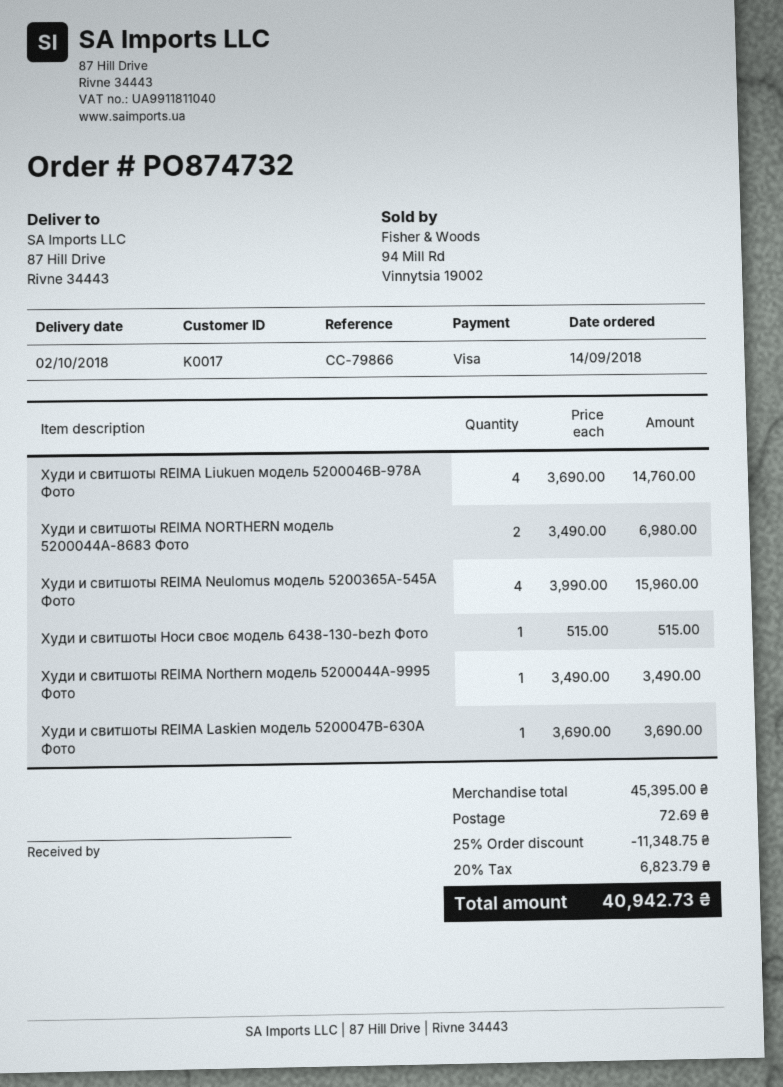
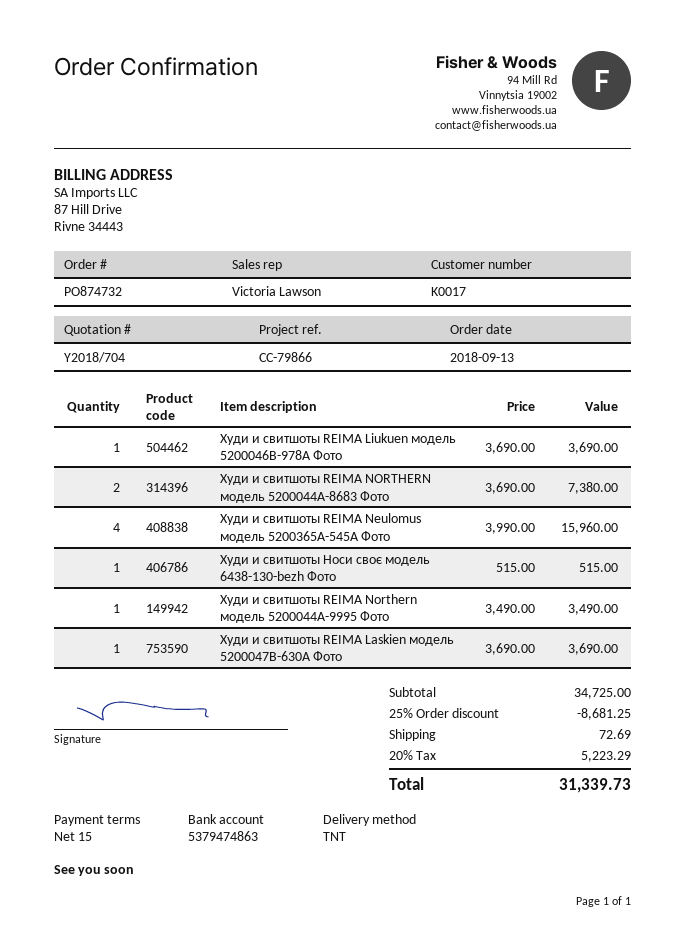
order date: 2018-09-14 -> 2018-09-13
Худи и свитшоты REIMA Liukuen модель 5200046B-978A Фото: 4 x 3690.00 = 14760.00 -> 1 x 3690.00 = 3690.00
Худи и свитшоты REIMA NORTHERN модель 5200044A-8683 Фото: 2 x 3490.00 = 6980.00 -> 2 x 3690.00 = 7380.00
subtotal: 45395.00 -> 34725.00
discount: 25% = 11348.75 -> 25% = 8681.25
tax: 20% = 6823.79 -> 20% = 5223.29
total: 40942.73 -> 31339.73

